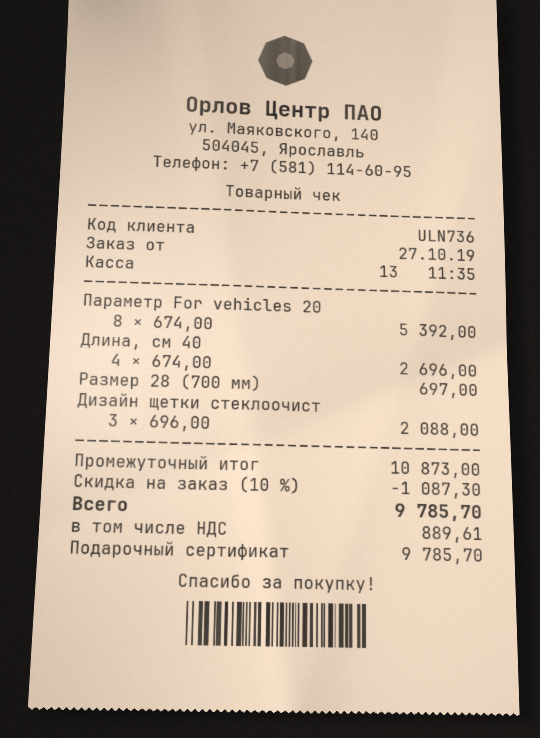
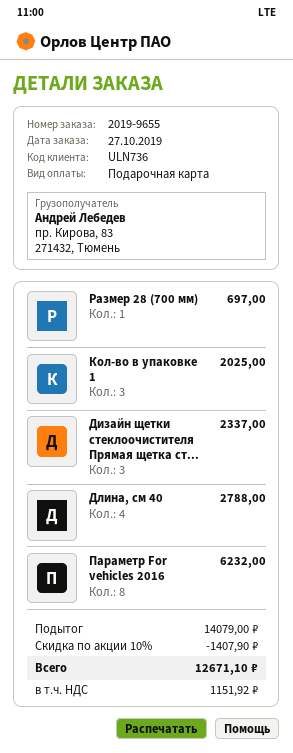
Параметр For vehicles 20: 8 for 5392.00 -> 8 for 6232.00
Длина, см 40: 4 for 2696.00 -> 4 for 2788.00
Дизайн щетки стеклоочист: 3 for 2088.00 -> 3 for 2337.00
Кол-во в упаковке 1: none -> 3 for 2025.00
subtotal: 10873.00 -> 14079.00
discount: 10% = 1087.30 -> 10% = 1407.90
tax: 889.61 -> 1151.92
total: 9785.70 -> 12671.10

